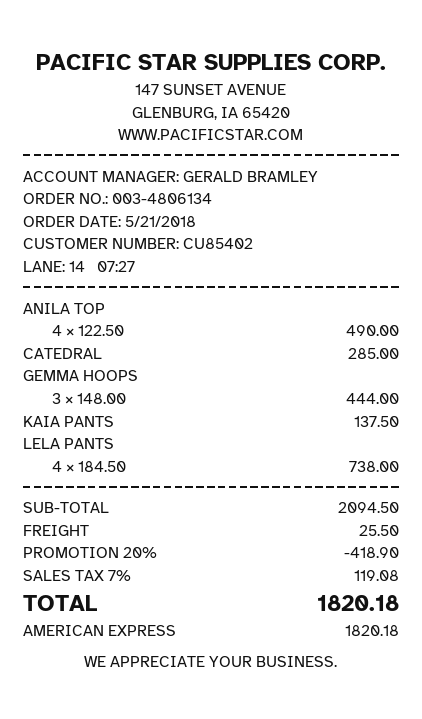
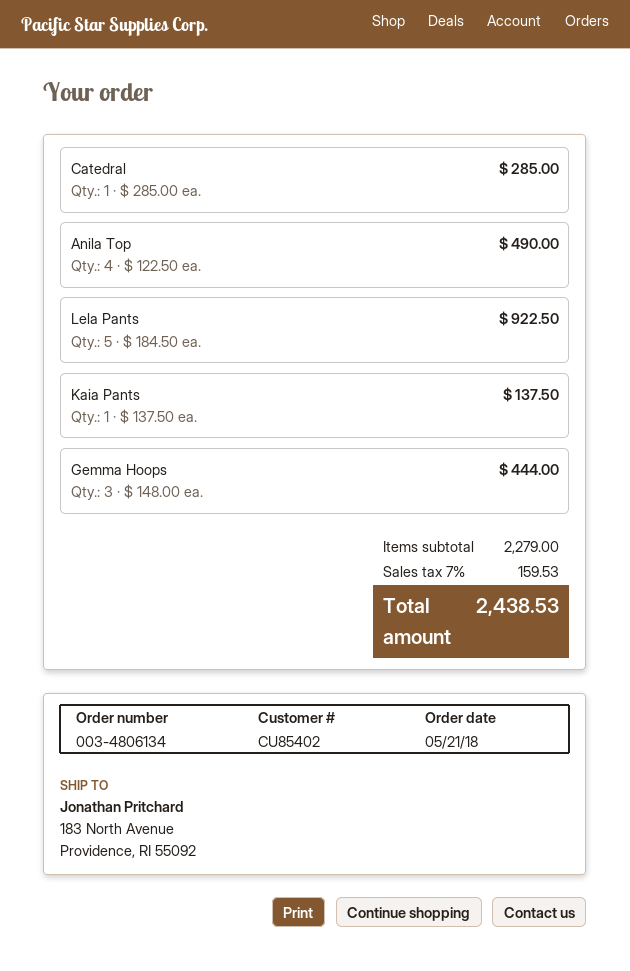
LELA PANTS: 4 x 184.50 = 738.00 -> 5 x 184.50 = 922.50
subtotal: 2094.50 -> 2279.00
discount: 20% = 418.90 -> none
shipping: 25.50 -> none
tax: 7% = 119.08 -> 7% = 159.53
total: 1820.18 -> 2438.53

